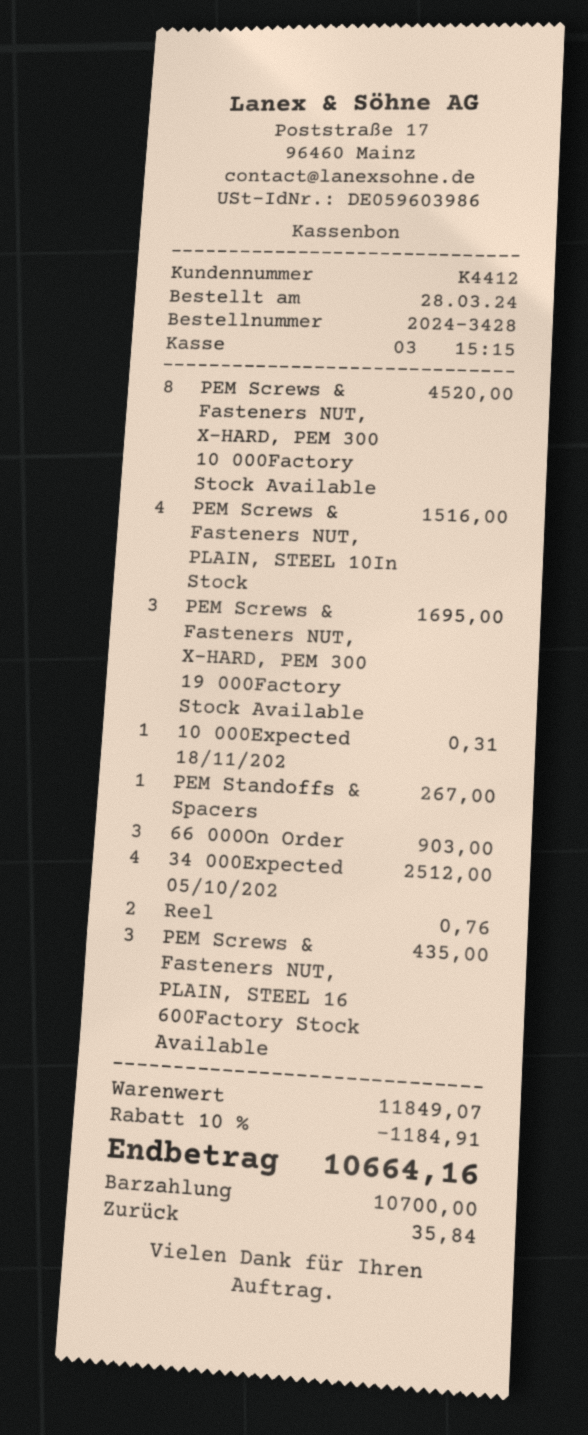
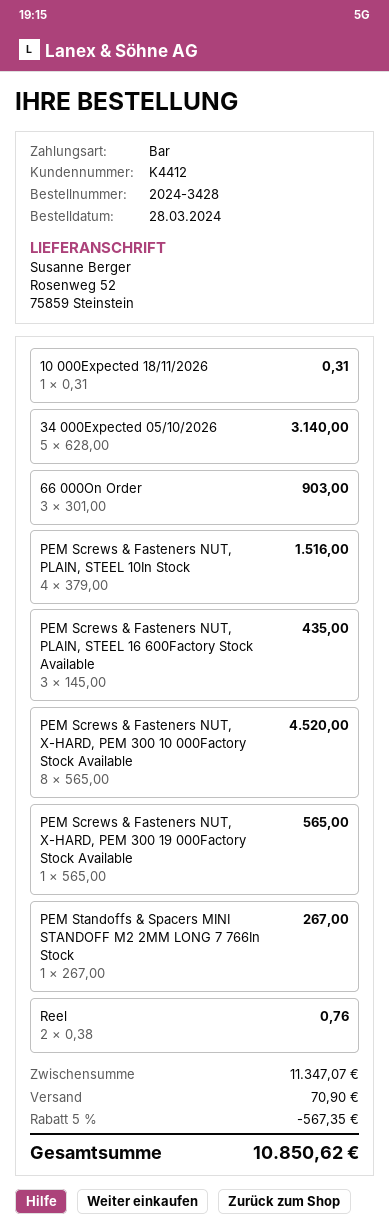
PEM Screws & Fasteners NUT, X-HARD, PEM 300 19 000Factory Stock Available: 3 for 1695.00 -> 1 for 565.00
34 000Expected 05/10/202: 4 for 2512.00 -> 5 for 3140.00
subtotal: 11849.07 -> 11347.07
discount: 10% = 1184.91 -> 5% = 567.35
shipping: none -> 70.90
total: 10664.16 -> 10850.62

